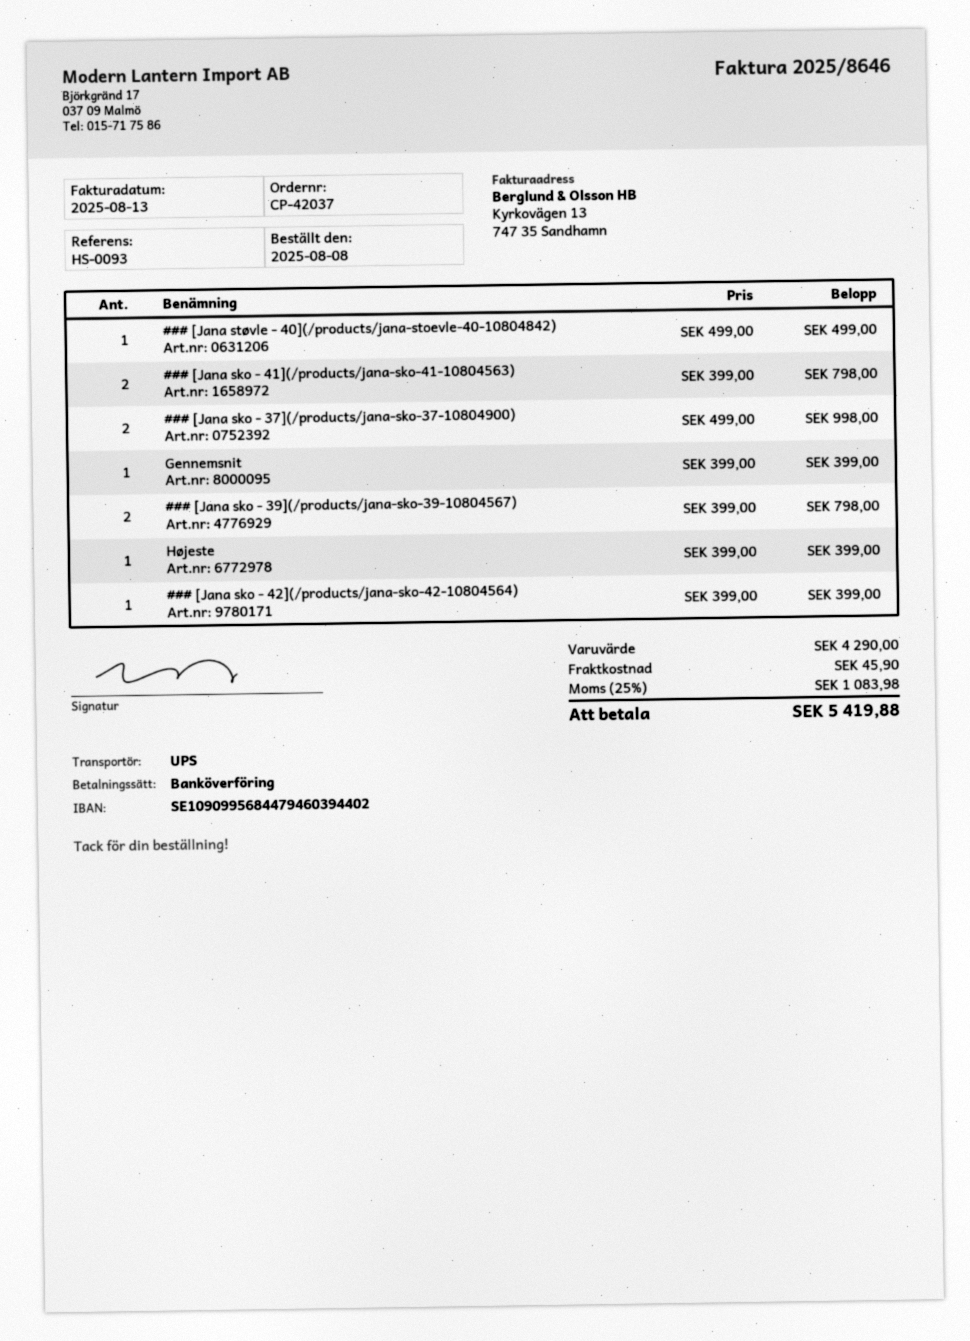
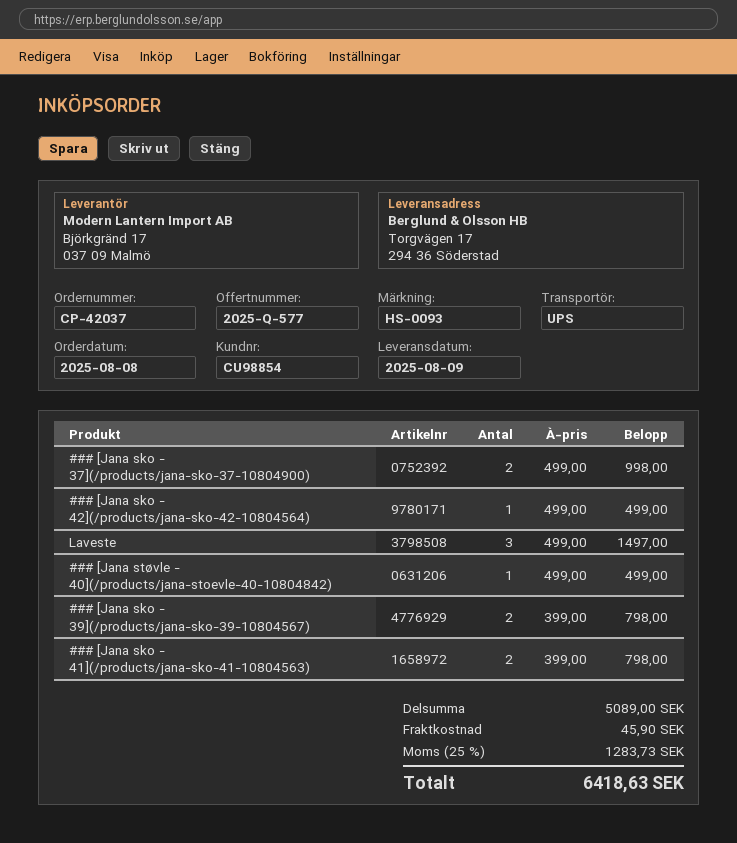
Gennemsnit: 1 x 399.00 = 399.00 -> none
Højeste: 1 x 399.00 = 399.00 -> none
### [Jana sko - 42](/products/jana-sko-42-10804564): 1 x 399.00 = 399.00 -> 1 x 499.00 = 499.00
Laveste: none -> 3 x 499.00 = 1497.00
subtotal: 4290.00 -> 5089.00
tax: 25% = 1083.98 -> 25% = 1283.73
total: 5419.88 -> 6418.63

